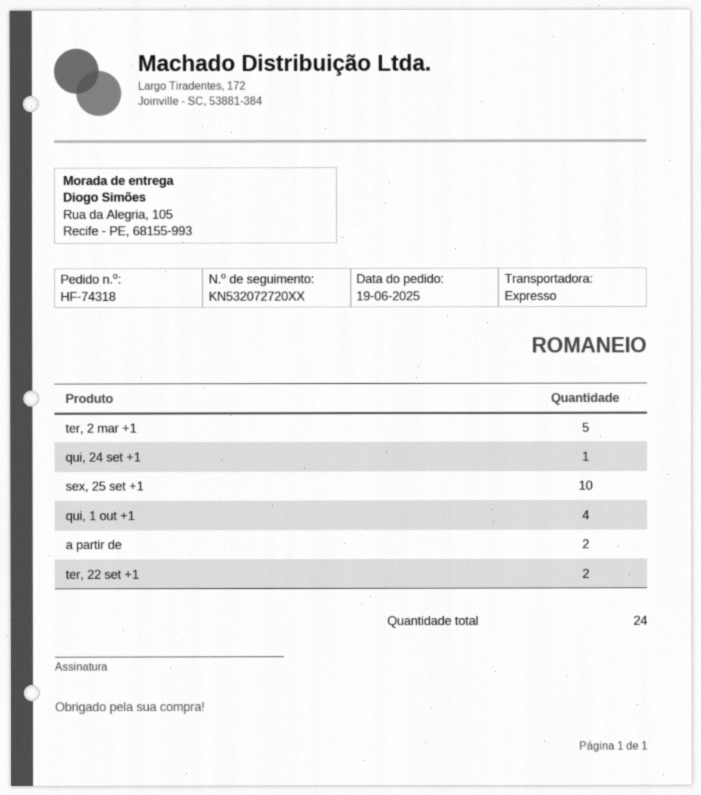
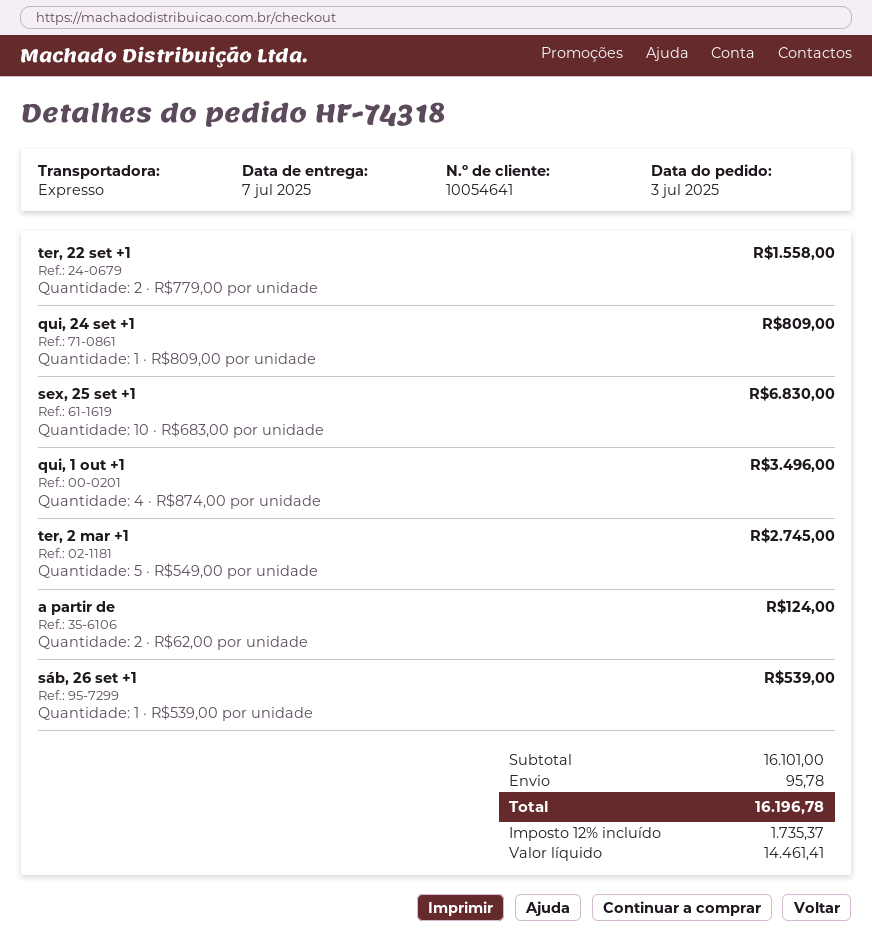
order date: 2025-06-19 -> 2025-07-03
sáb, 26 set +1: none -> 1

